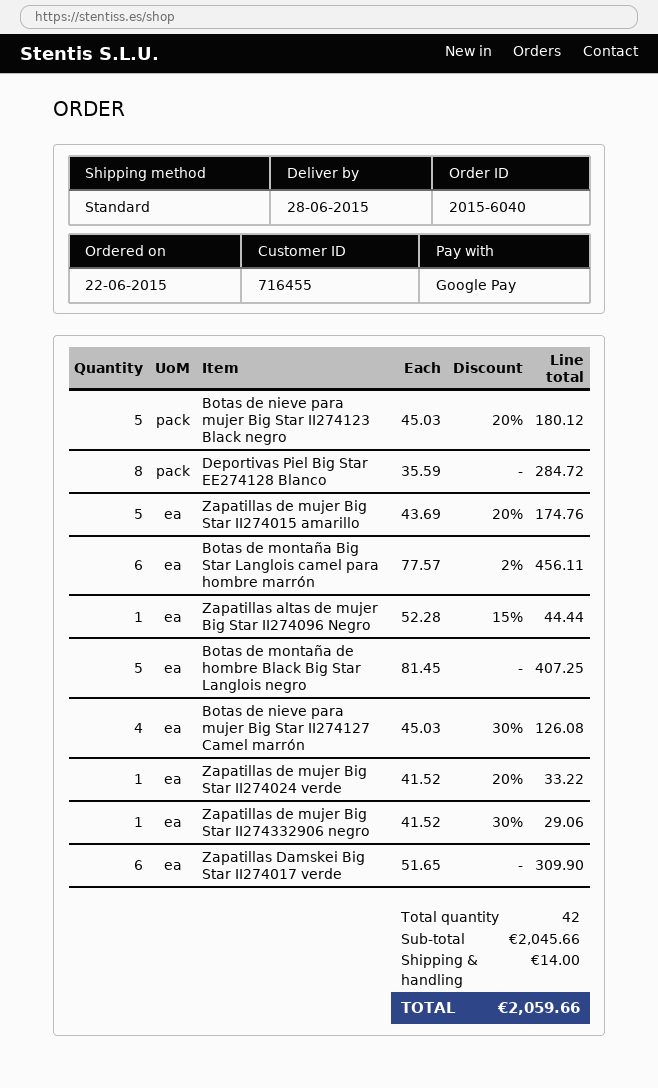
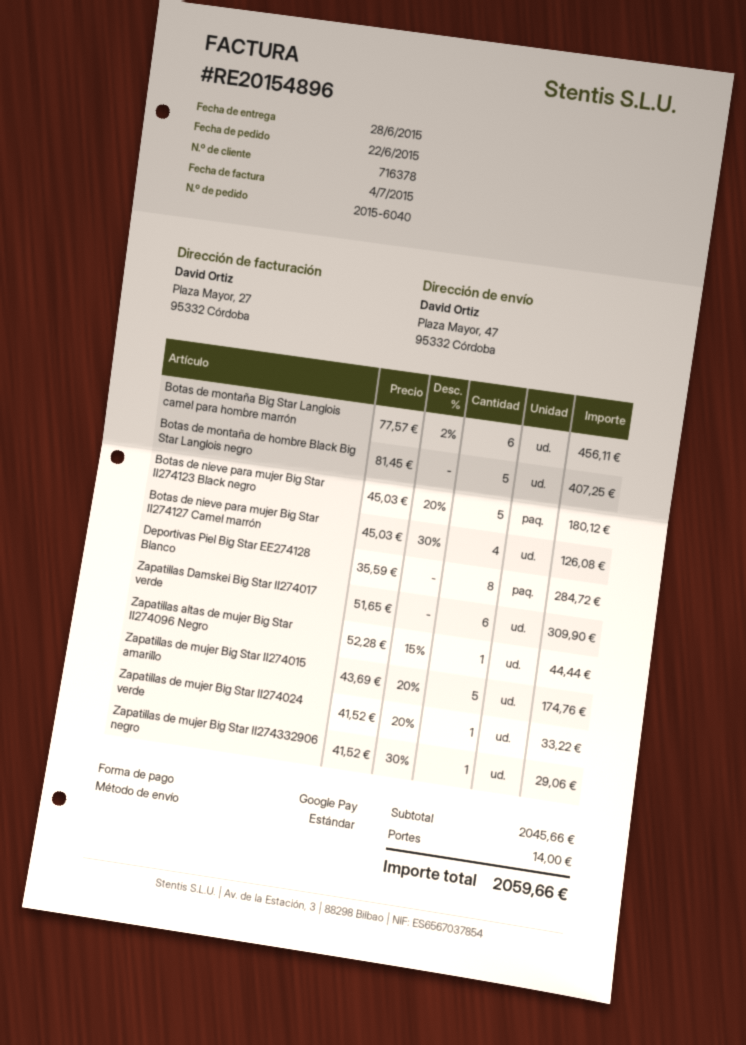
customer number: 716455 -> 716378

